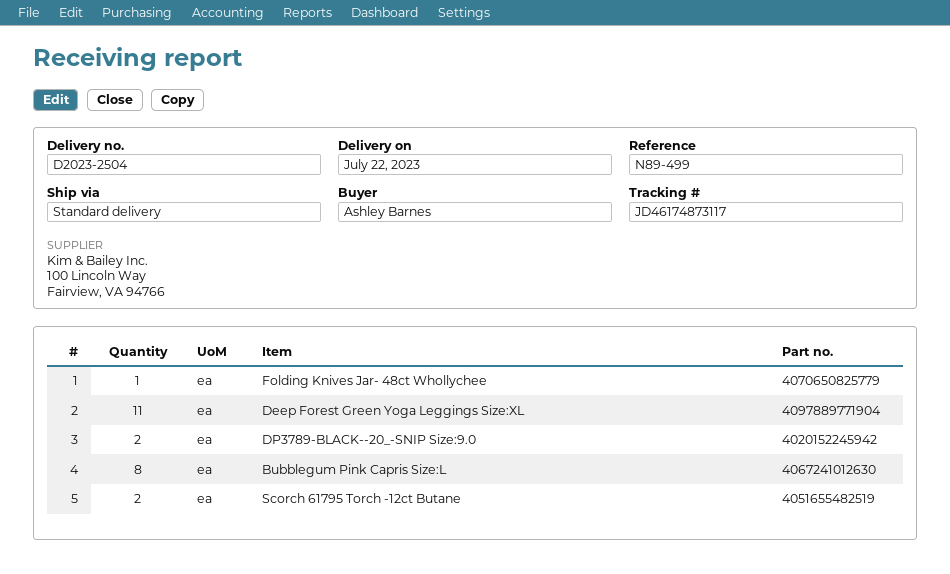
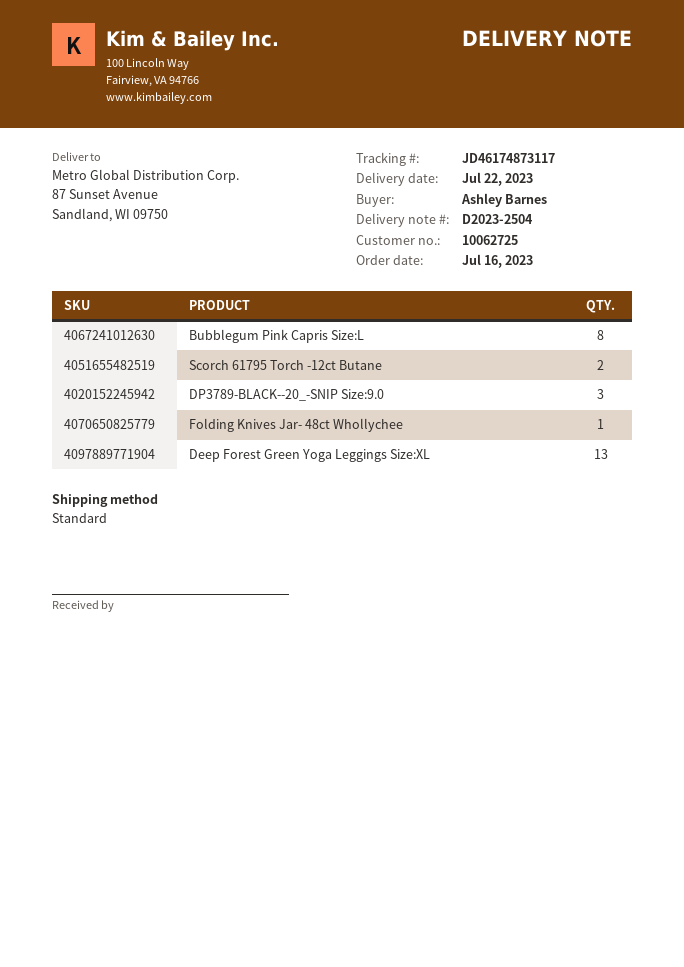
Deep Forest Green Yoga Leggings Size:XL: 11 -> 13
DP3789-BLACK--20_-SNIP Size:9.0: 2 -> 3

